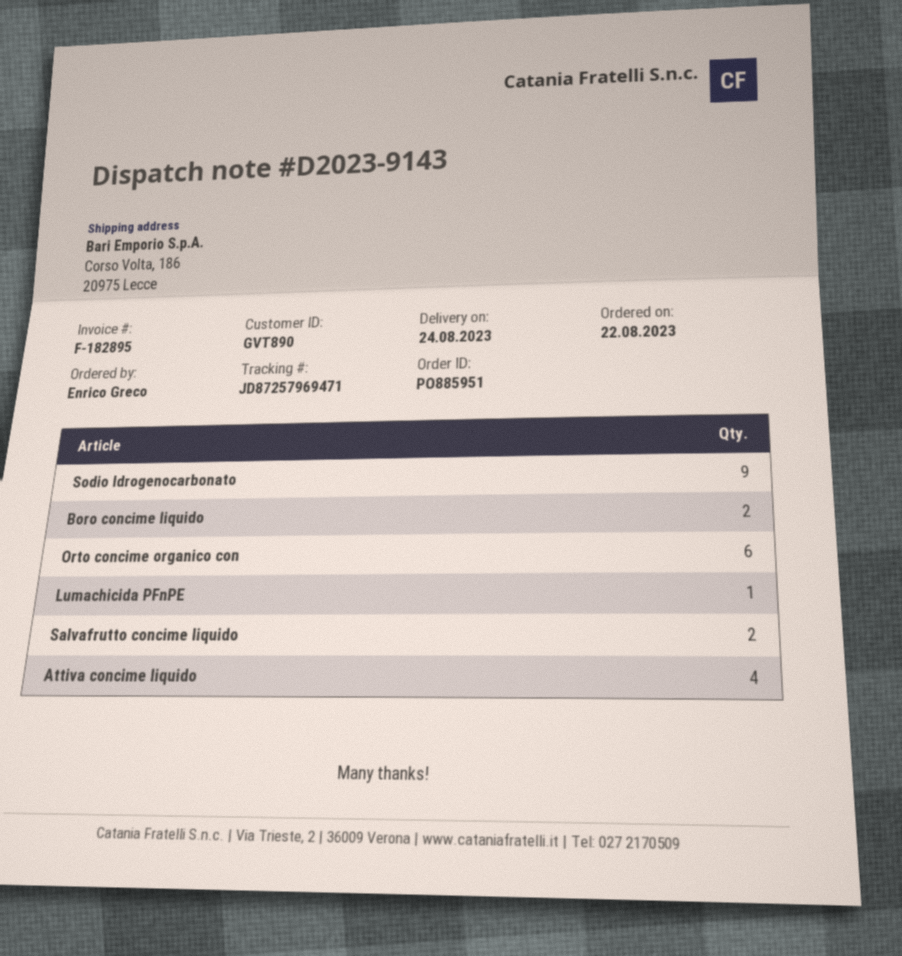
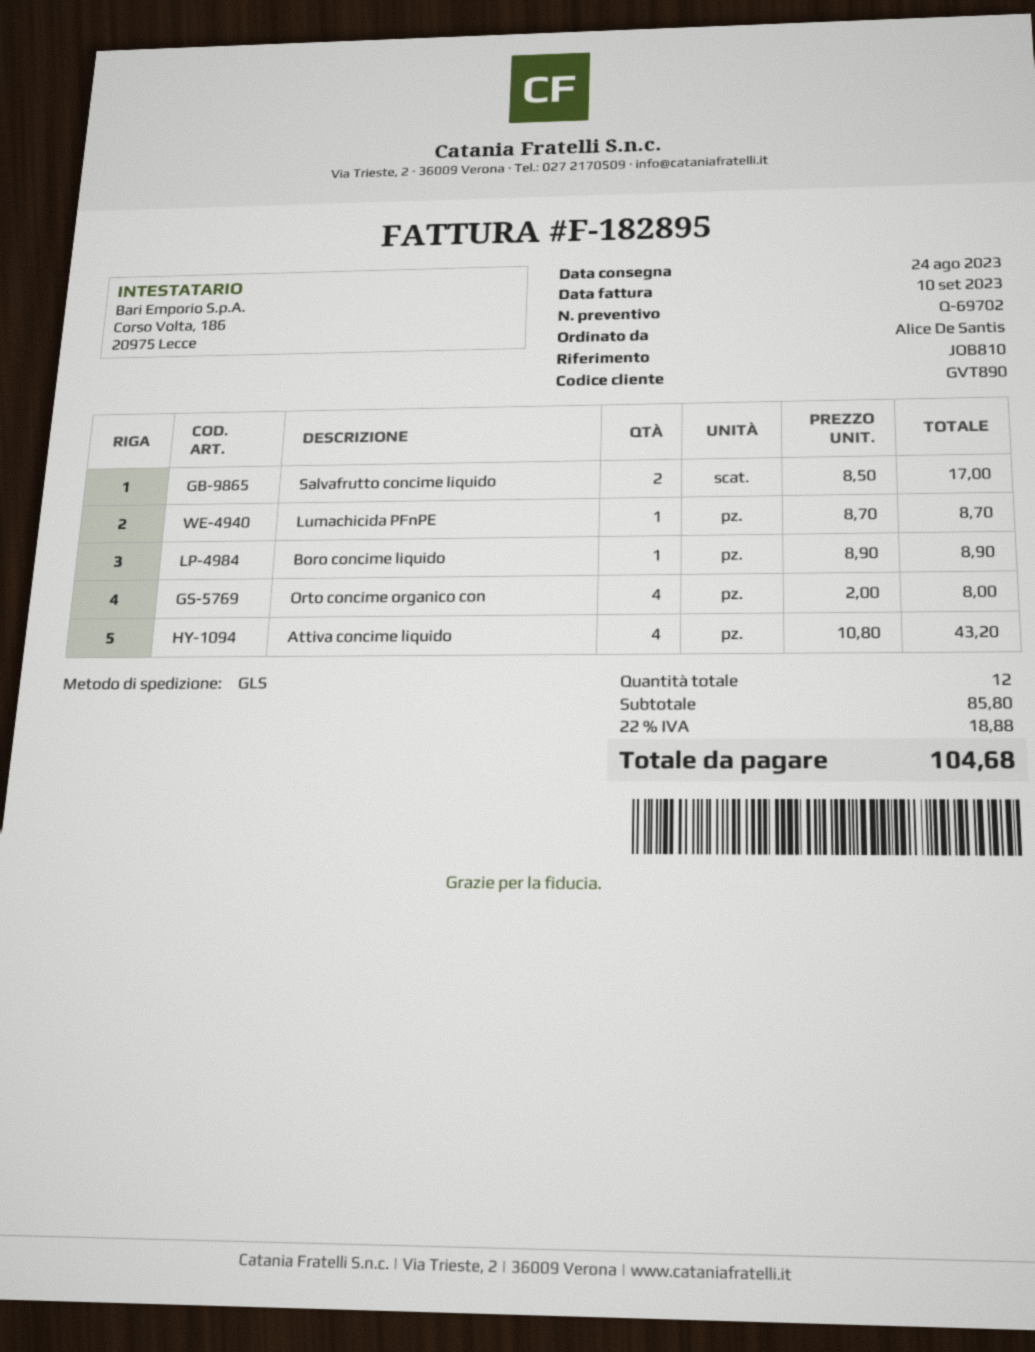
ordered by: Enrico Greco -> Alice De Santis
Sodio Idrogenocarbonato: 9 -> none
Boro concime liquido: 2 -> 1
Orto concime organico con: 6 -> 4

